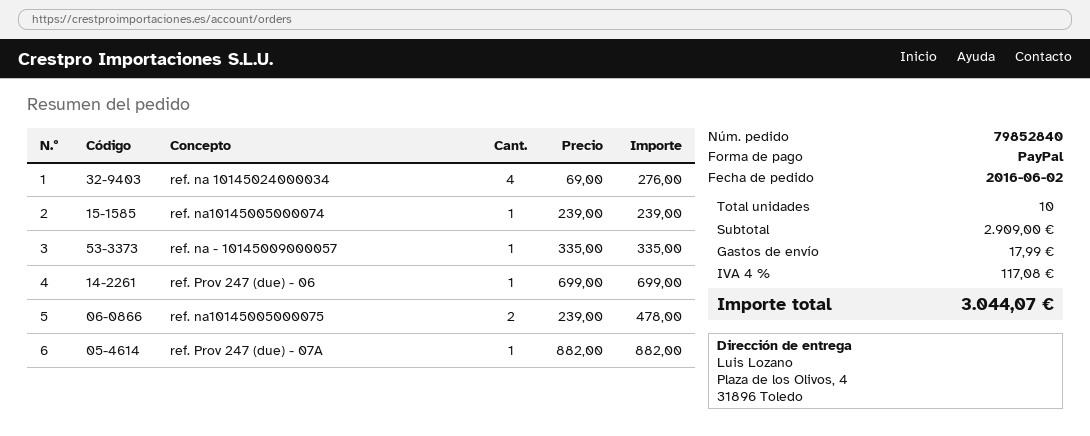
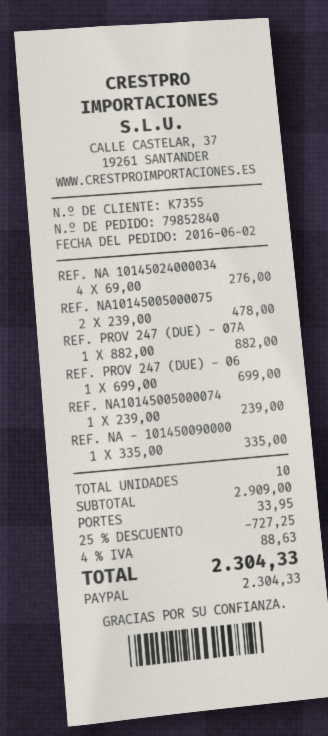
discount: none -> 25% = 727.25
shipping: 17.99 -> 33.95
tax: 4% = 117.08 -> 4% = 88.63
total: 3044.07 -> 2304.33

